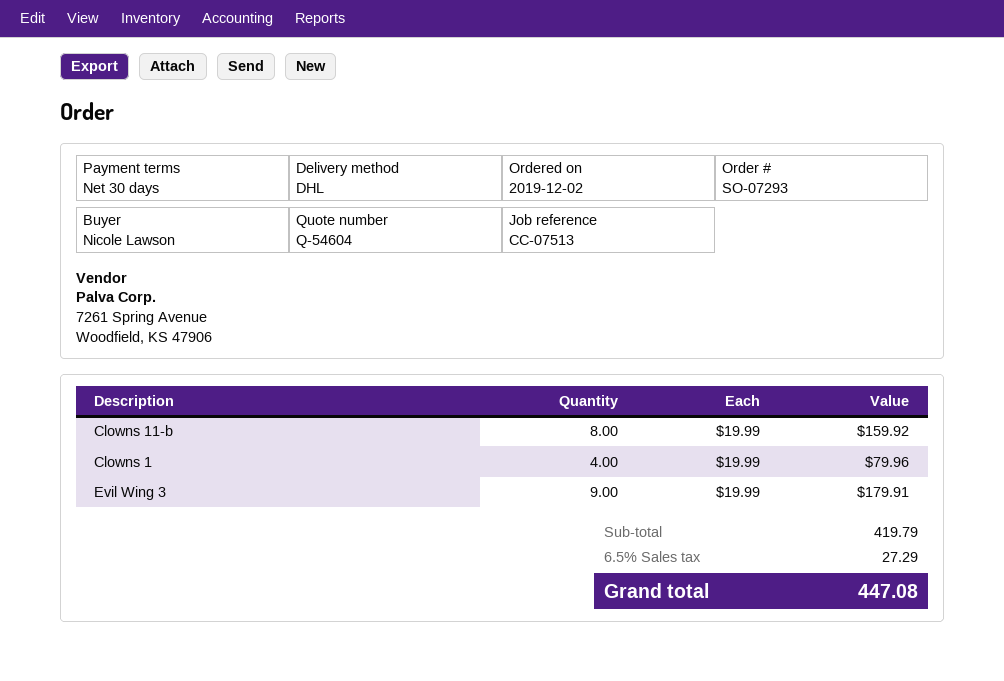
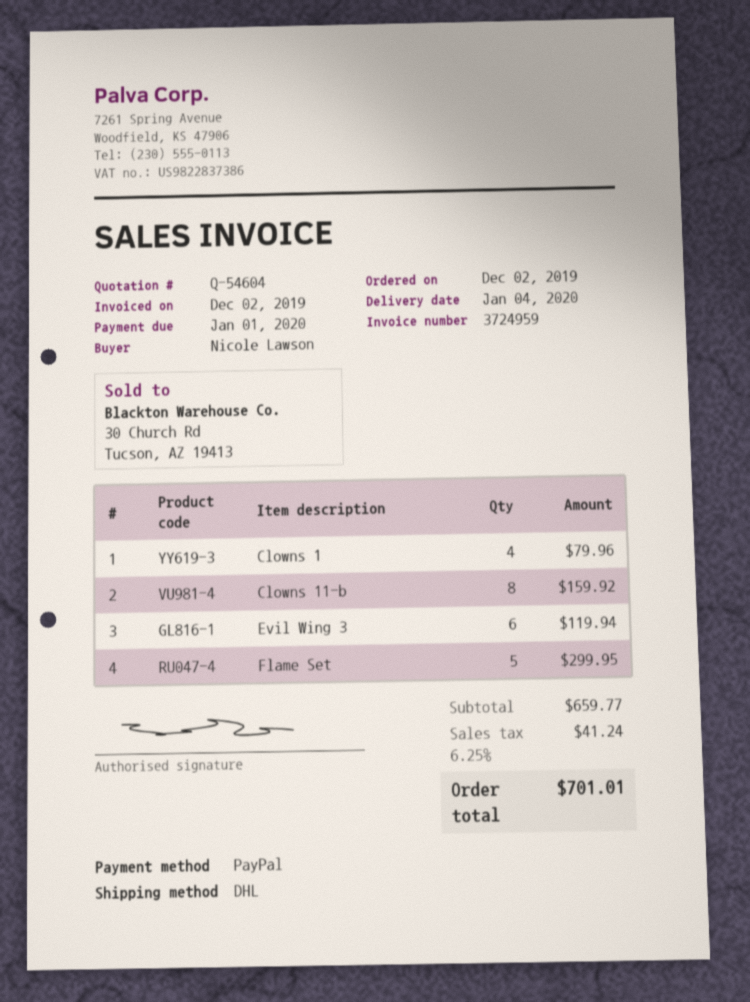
Evil Wing 3: 9 for 179.91 -> 6 for 119.94
Flame Set: none -> 5 for 299.95
subtotal: 419.79 -> 659.77
tax: 6.5% = 27.29 -> 6.25% = 41.24
total: 447.08 -> 701.01

